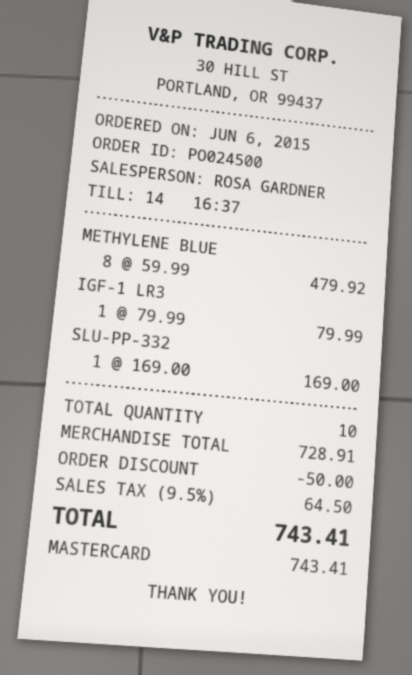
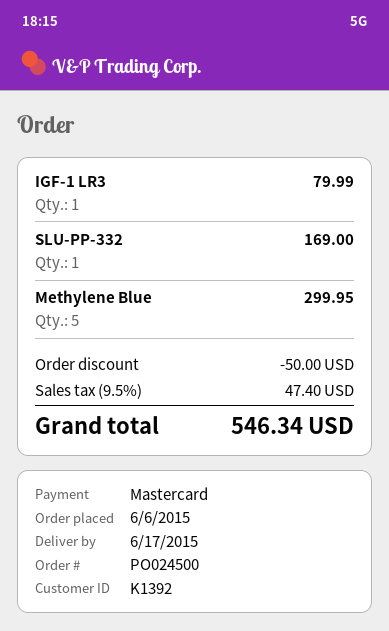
METHYLENE BLUE: 8 for 479.92 -> 5 for 299.95
tax: 9.5% = 64.50 -> 9.5% = 47.40
total: 743.41 -> 546.34

